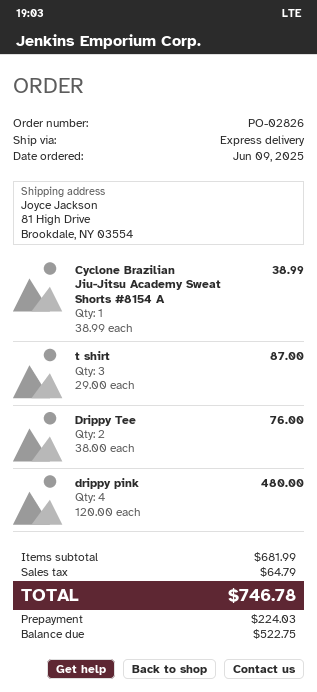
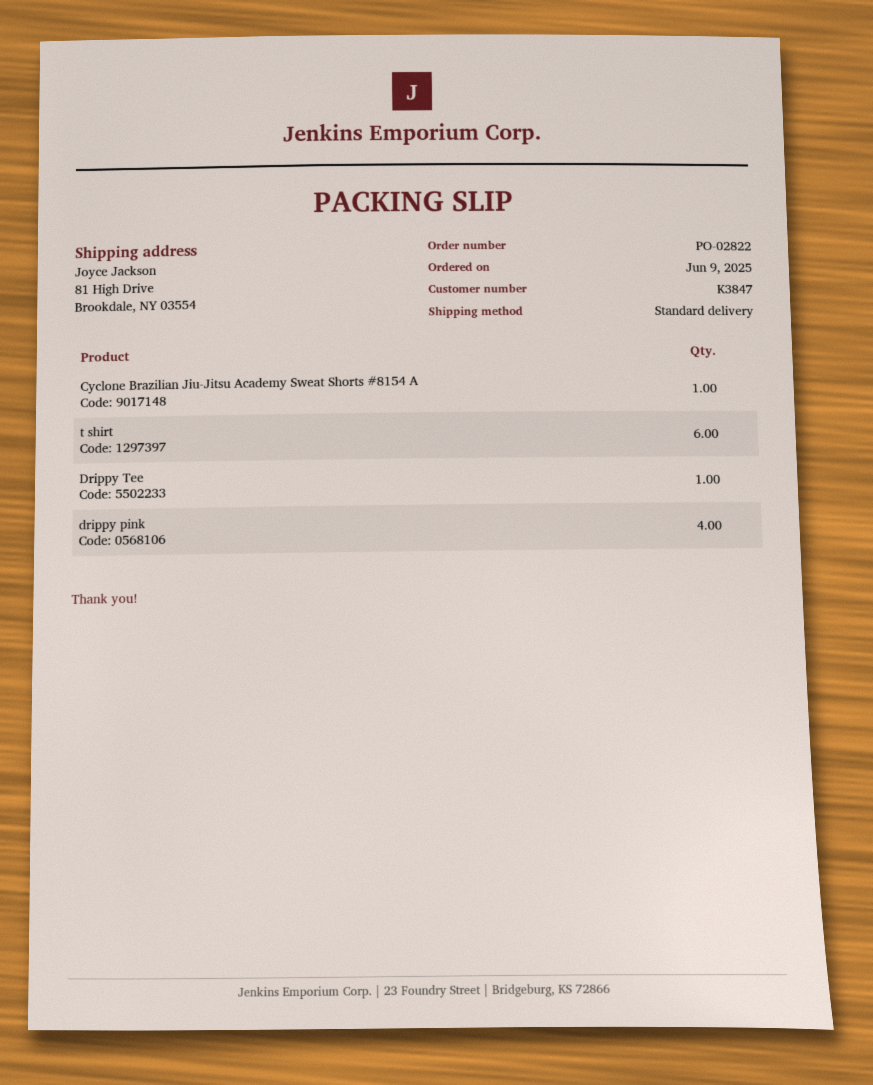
order number: PO-02826 -> PO-02822
shipping method: express -> standard
t shirt: 3 -> 6
Drippy Tee: 2 -> 1

